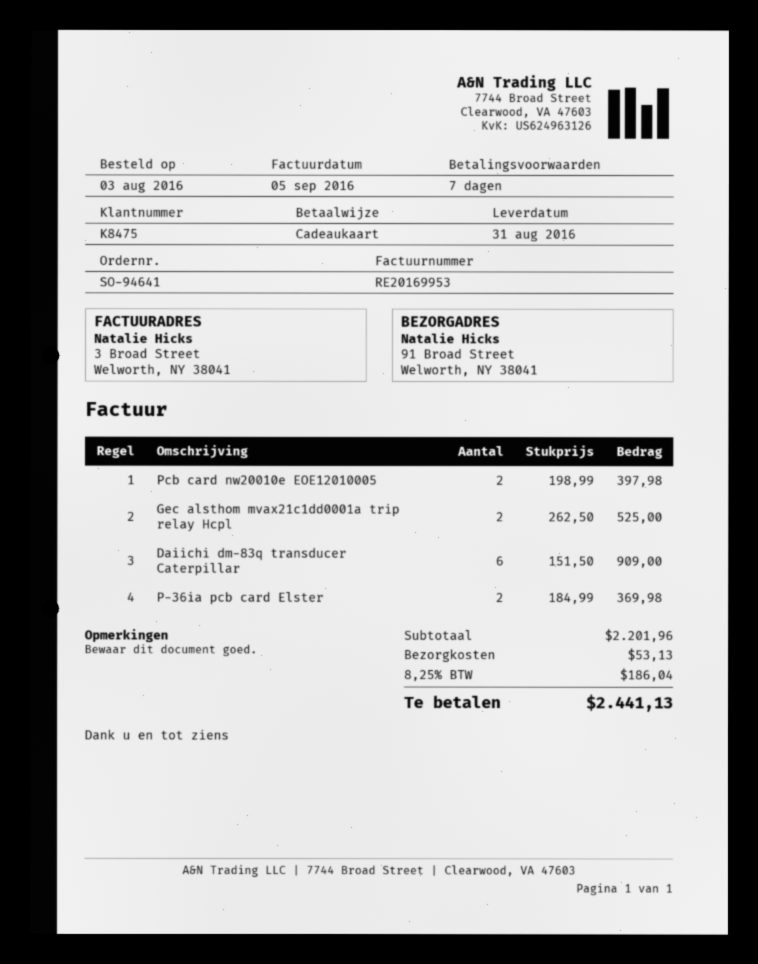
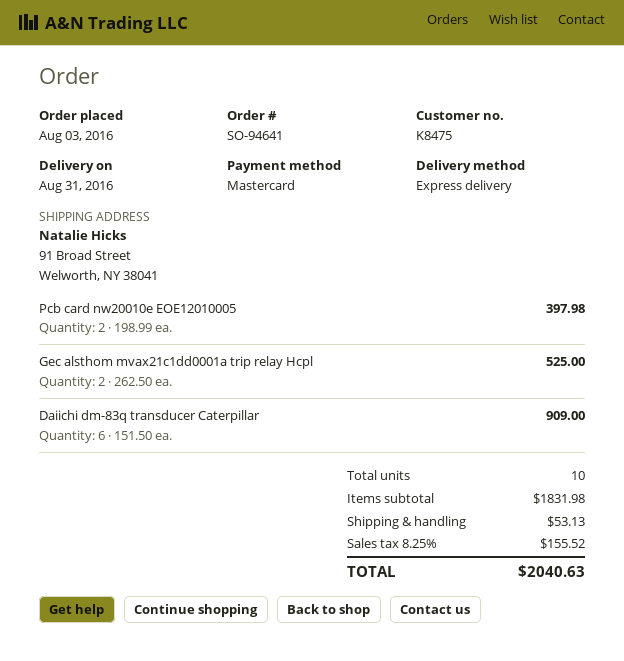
payment method: gift card -> Mastercard
P-36ia pcb card Elster: 2 x 184.99 = 369.98 -> none
subtotal: 2201.96 -> 1831.98
tax: 8.25% = 186.04 -> 8.25% = 155.52
total: 2441.13 -> 2040.63

